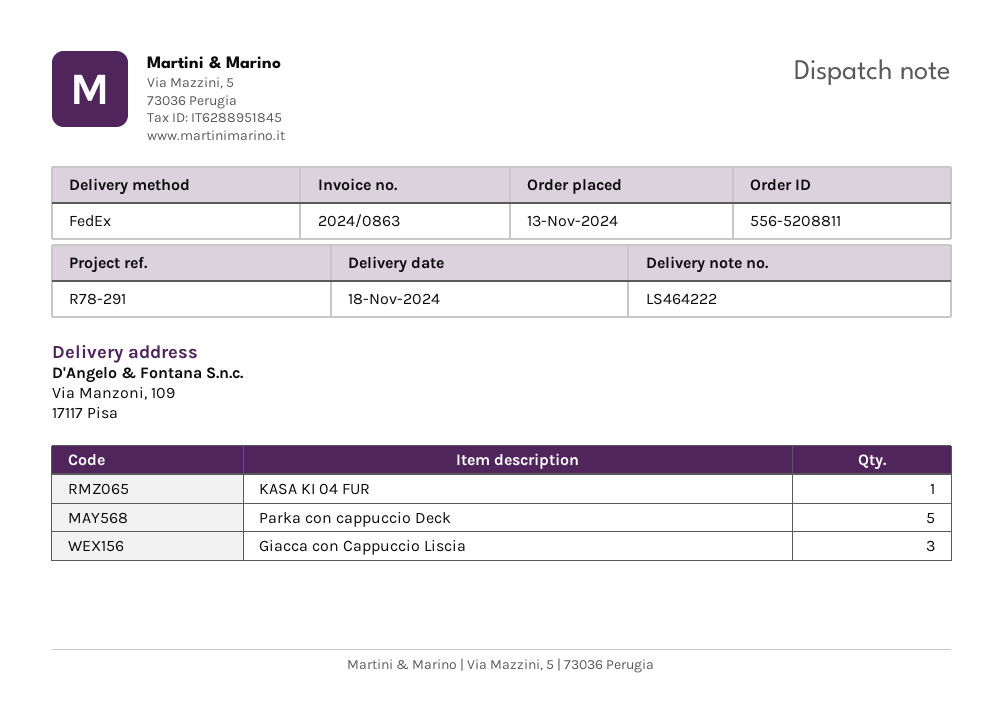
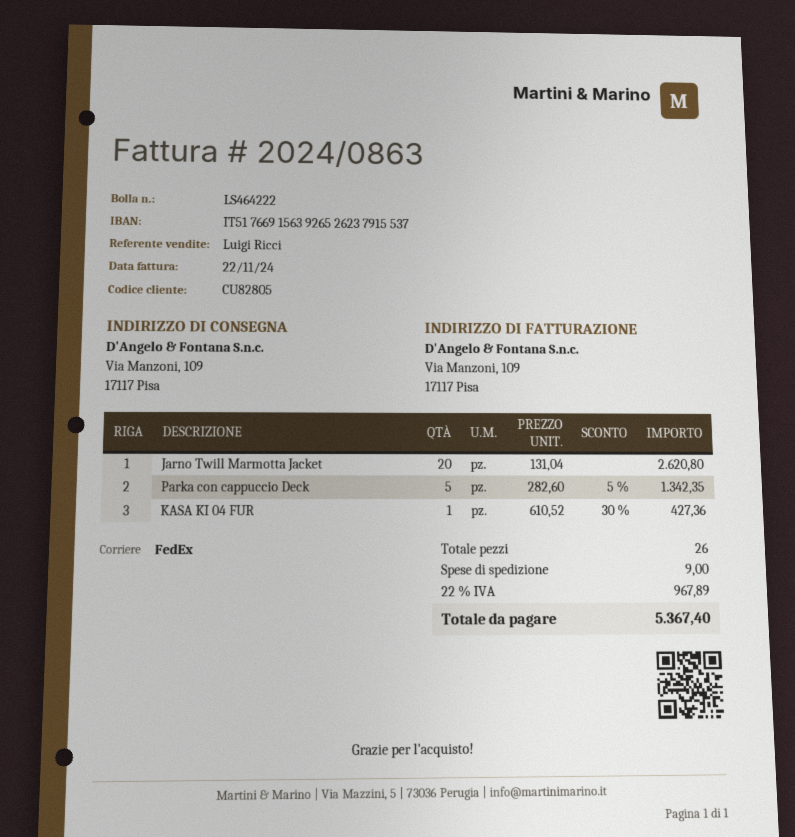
Giacca con Cappuccio Liscia: 3 -> none
Jarno Twill Marmotta Jacket: none -> 20

